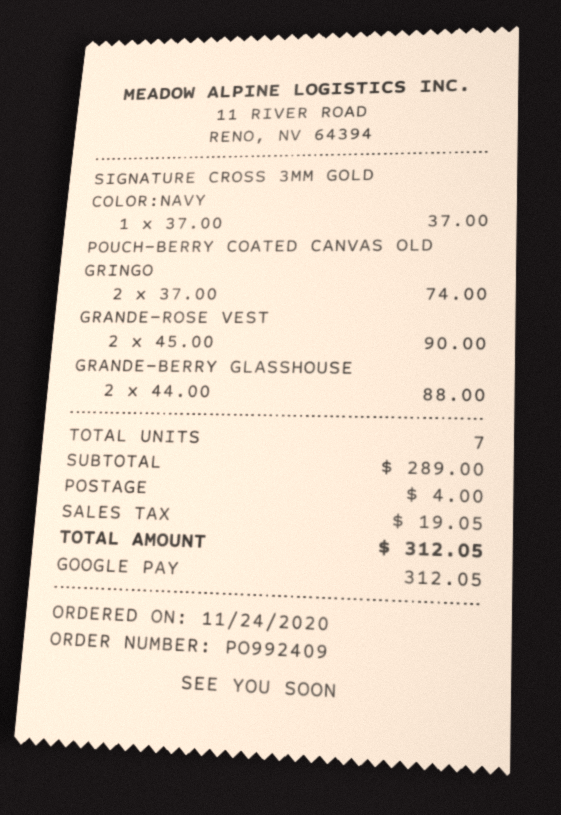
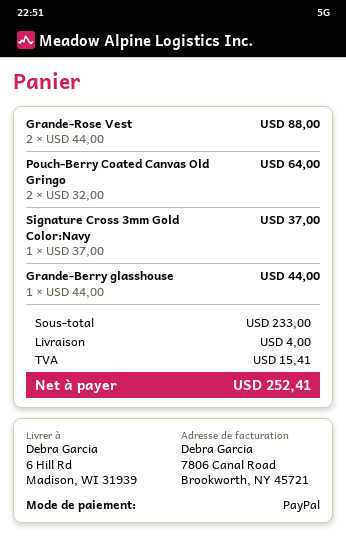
payment method: Google Pay -> PayPal
POUCH-BERRY COATED CANVAS OLD GRINGO: 2 x 37.00 = 74.00 -> 2 x 32.00 = 64.00
GRANDE-ROSE VEST: 2 x 45.00 = 90.00 -> 2 x 44.00 = 88.00
GRANDE-BERRY GLASSHOUSE: 2 x 44.00 = 88.00 -> 1 x 44.00 = 44.00
subtotal: 289.00 -> 233.00
tax: 19.05 -> 15.41
total: 312.05 -> 252.41

